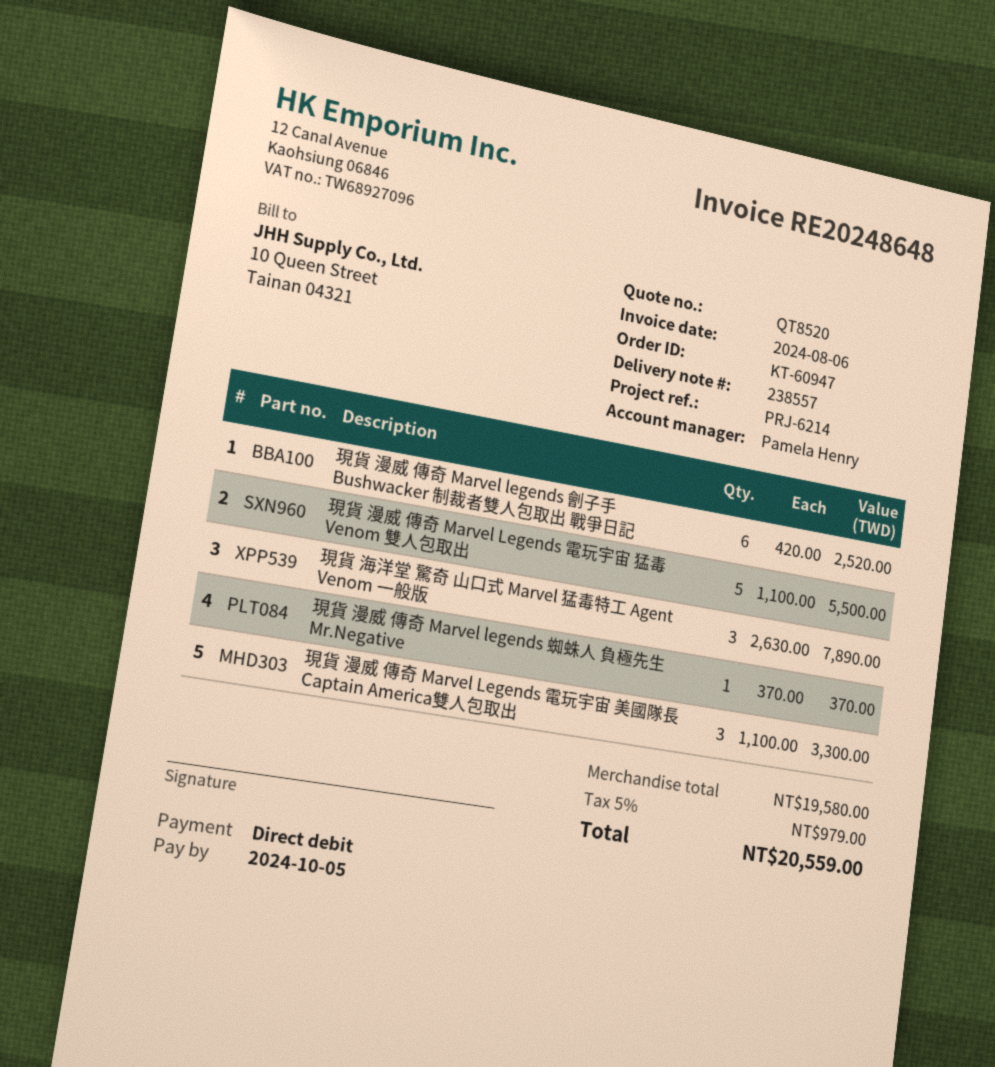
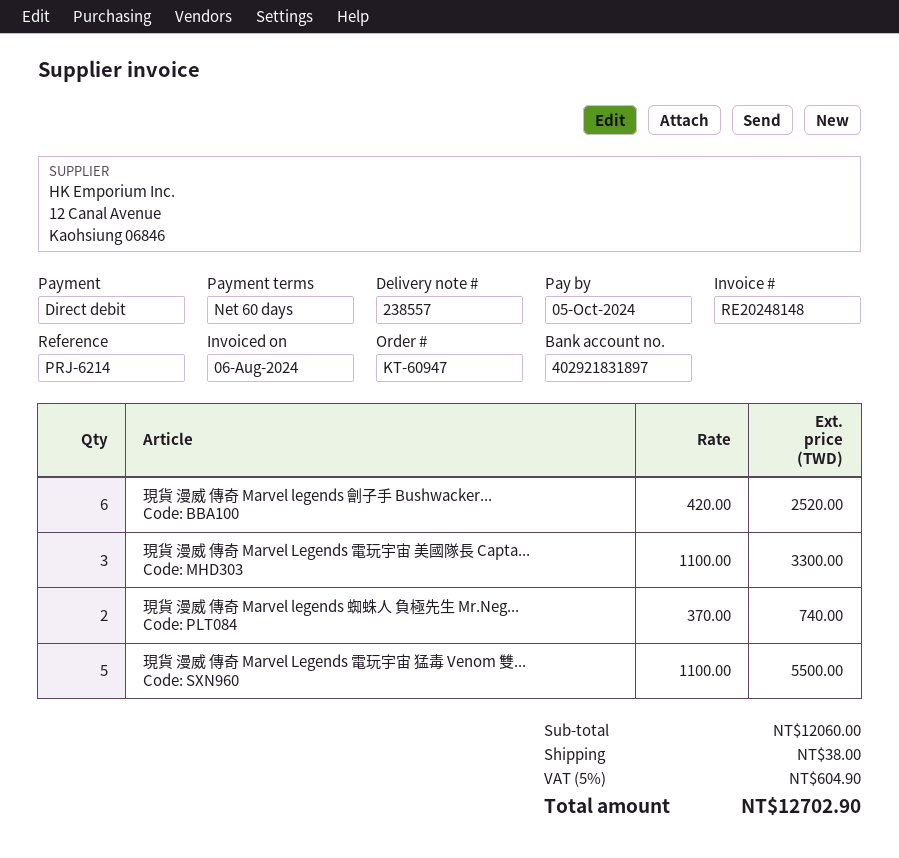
invoice number: RE20248648 -> RE20248148
現貨 海洋堂 驚奇 山口式 Marvel 猛毒特工 Agent Venom 一般版: 3 x 2630.00 = 7890.00 -> none
現貨 漫威 傳奇 Marvel legends 蜘蛛人 負極先生 Mr.Negative: 1 x 370.00 = 370.00 -> 2 x 370.00 = 740.00
subtotal: 19580.00 -> 12060.00
shipping: none -> 38.00
tax: 5% = 979.00 -> 5% = 604.90
total: 20559.00 -> 12702.90

